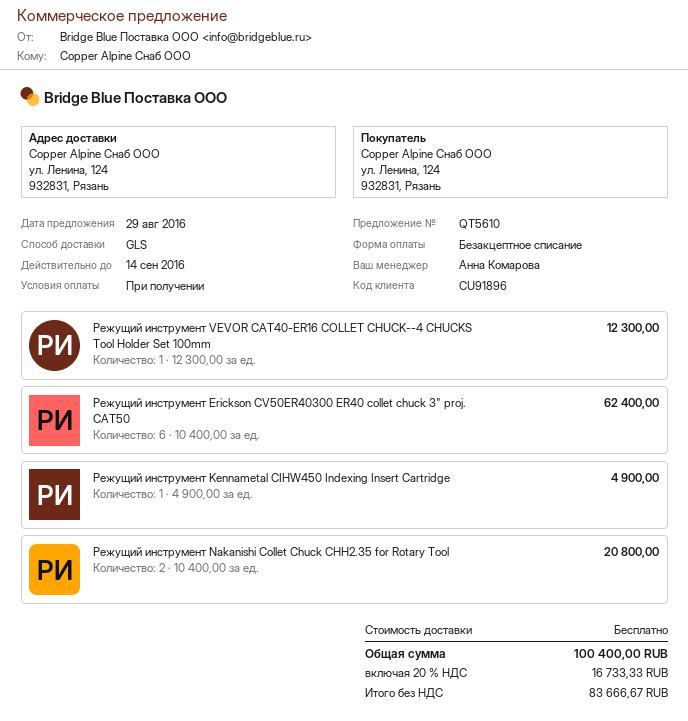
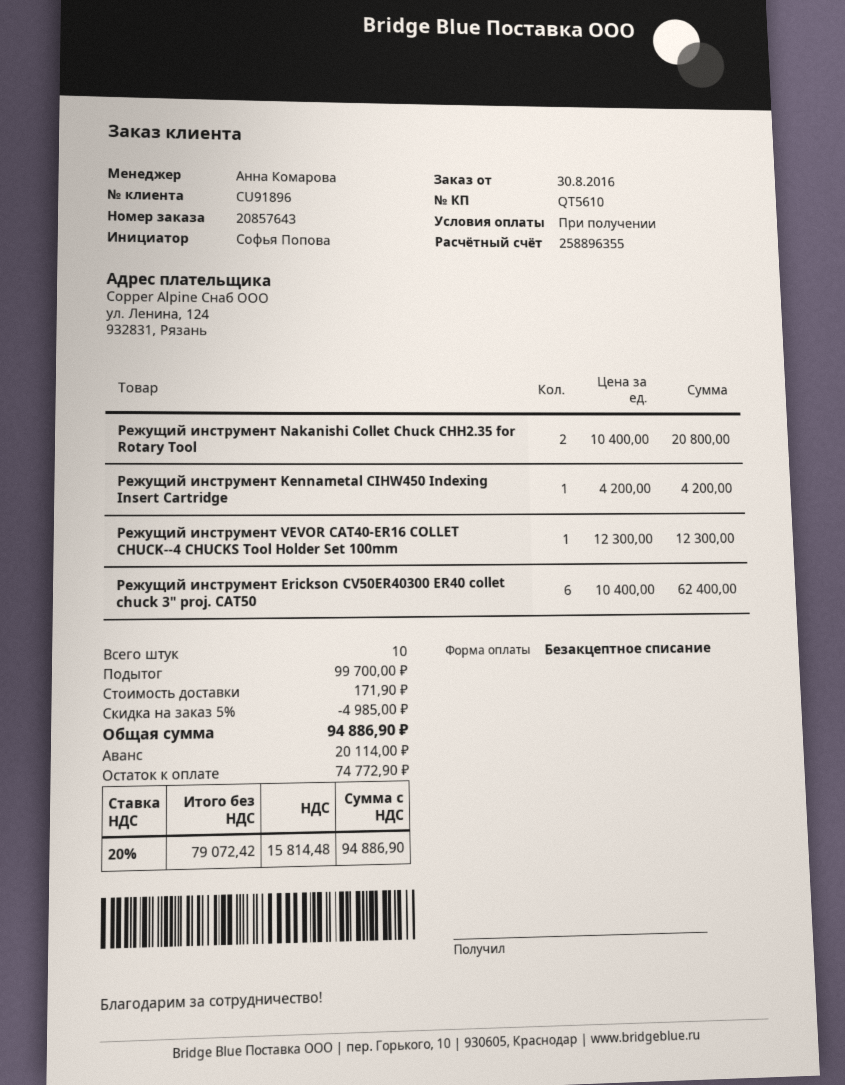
Режущий инструмент Kennametal CIHW450 Indexing Insert Cartridge: 1 x 4900.00 = 4900.00 -> 1 x 4200.00 = 4200.00
discount: none -> 5% = 4985.00
shipping: 0.00 -> 171.90
net: 83666.67 -> 79072.42
tax: 20% = 16733.33 -> 20% = 15814.48
total: 100400.00 -> 94886.90

